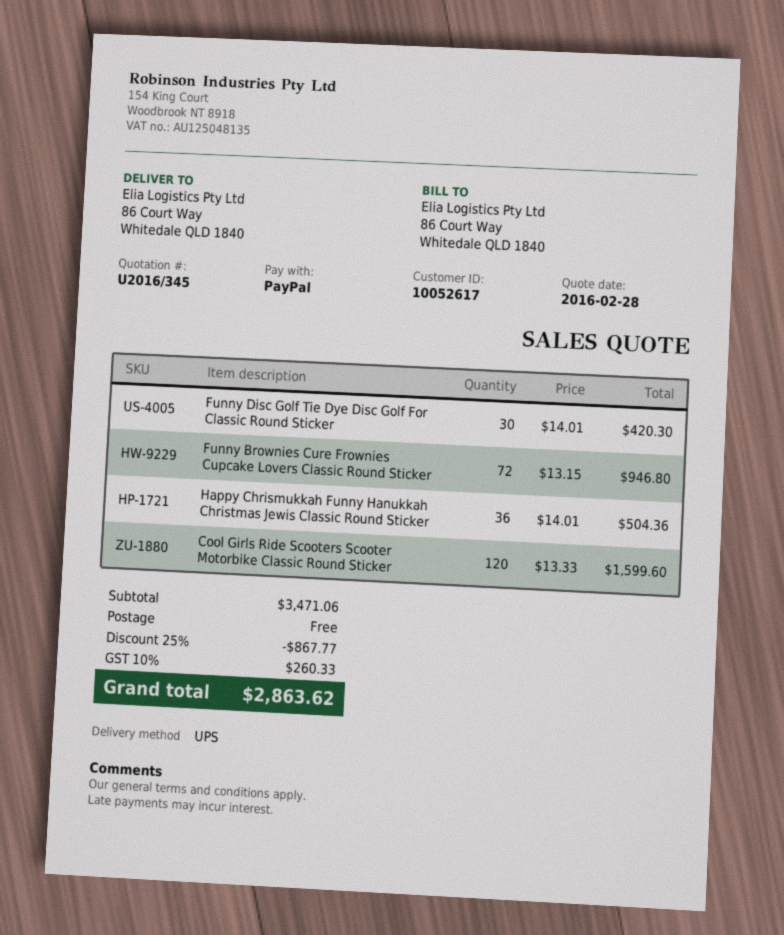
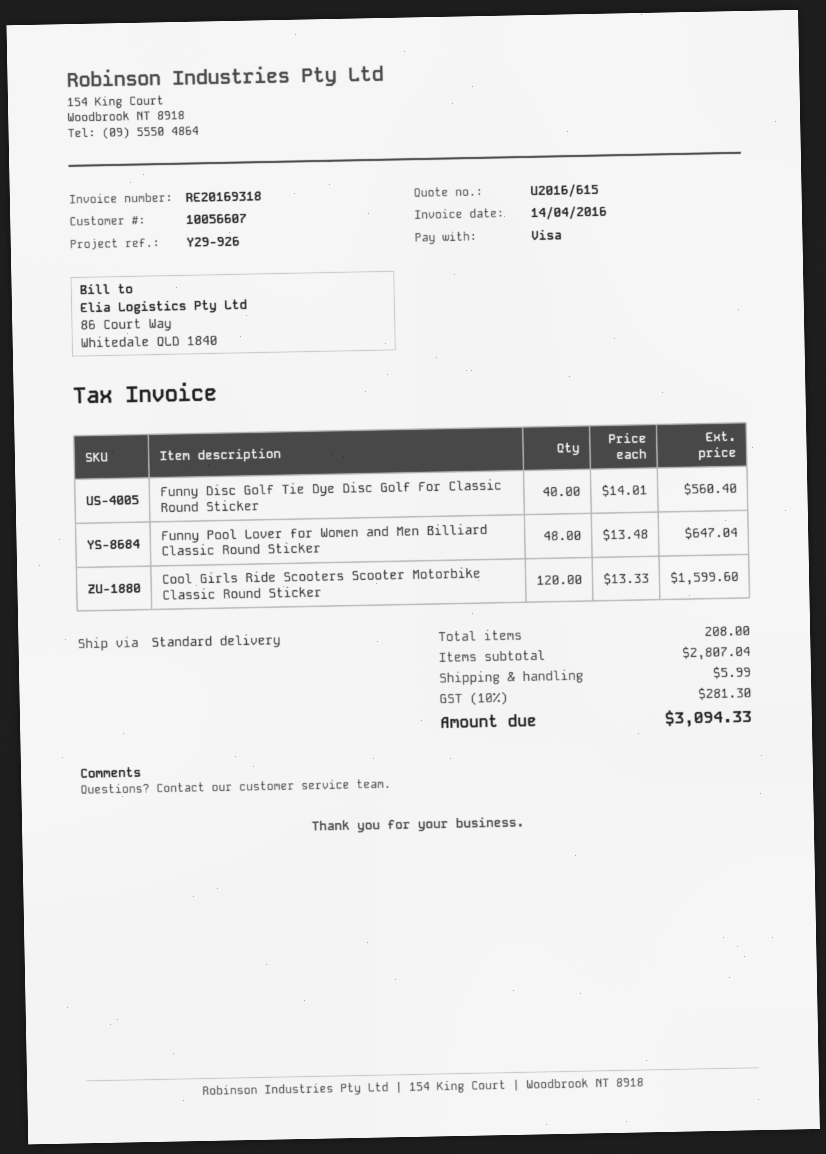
quote number: U2016/345 -> U2016/615
customer number: 10052617 -> 10056607
payment method: PayPal -> Visa
shipping method: UPS -> standard
Funny Disc Golf Tie Dye Disc Golf For Classic Round Sticker: 30 x 14.01 = 420.30 -> 40 x 14.01 = 560.40
Funny Brownies Cure Frownies Cupcake Lovers Classic Round Sticker: 72 x 13.15 = 946.80 -> none
Happy Chrismukkah Funny Hanukkah Christmas Jewis Classic Round Sticker: 36 x 14.01 = 504.36 -> none
Funny Pool Lover for Women and Men Billiard Classic Round Sticker: none -> 48 x 13.48 = 647.04
subtotal: 3471.06 -> 2807.04
discount: 25% = 867.77 -> none
shipping: 0.00 -> 5.99
tax: 10% = 260.33 -> 10% = 281.30
total: 2863.62 -> 3094.33

